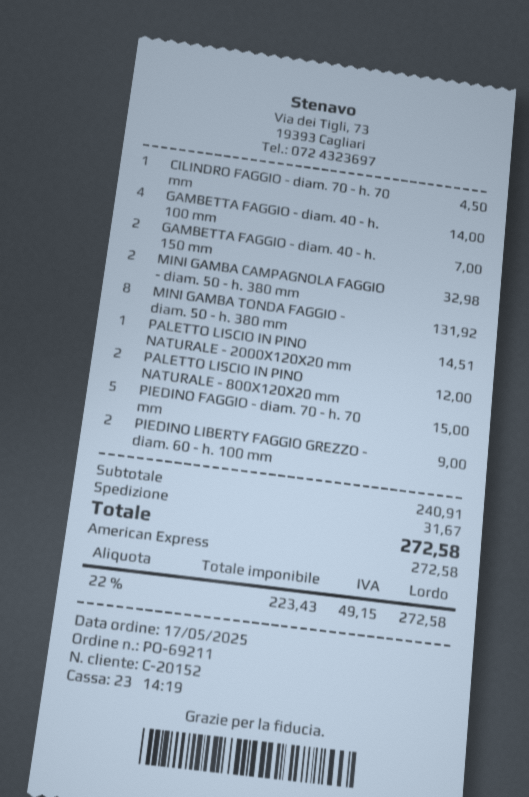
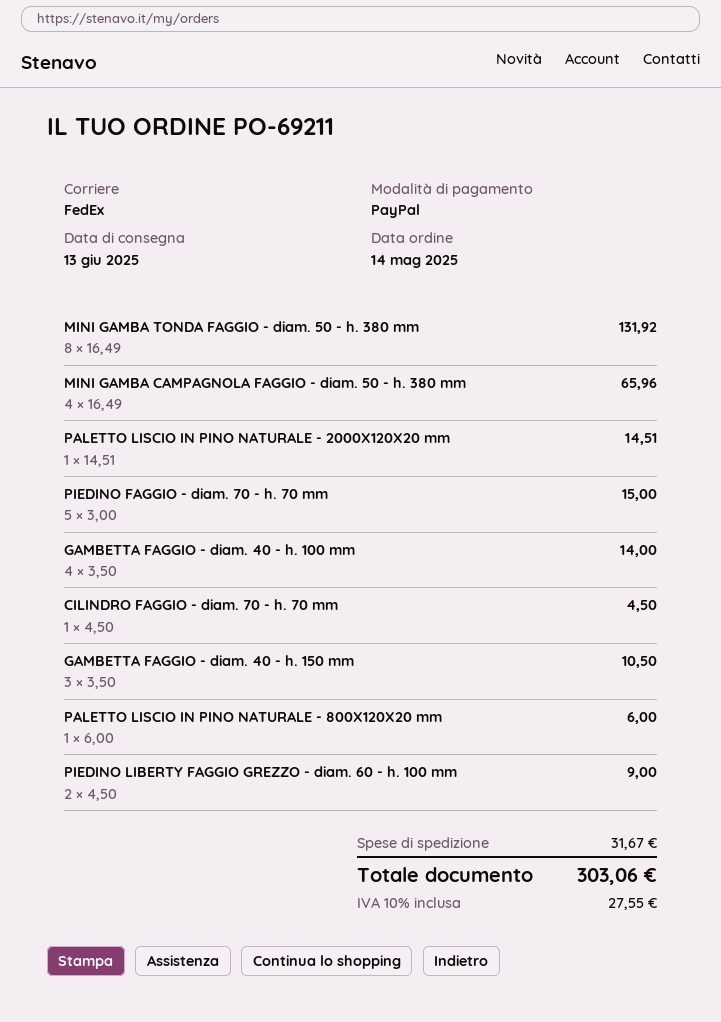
order date: 2025-05-17 -> 2025-05-14
payment method: American Express -> PayPal
GAMBETTA FAGGIO - diam. 40 - h. 150 mm: 2 for 7.00 -> 3 for 10.50
MINI GAMBA CAMPAGNOLA FAGGIO - diam. 50 - h. 380 mm: 2 for 32.98 -> 4 for 65.96
PALETTO LISCIO IN PINO NATURALE - 800X120X20 mm: 2 for 12.00 -> 1 for 6.00
tax: 22% = 49.15 -> 10% = 27.55
total: 272.58 -> 303.06

